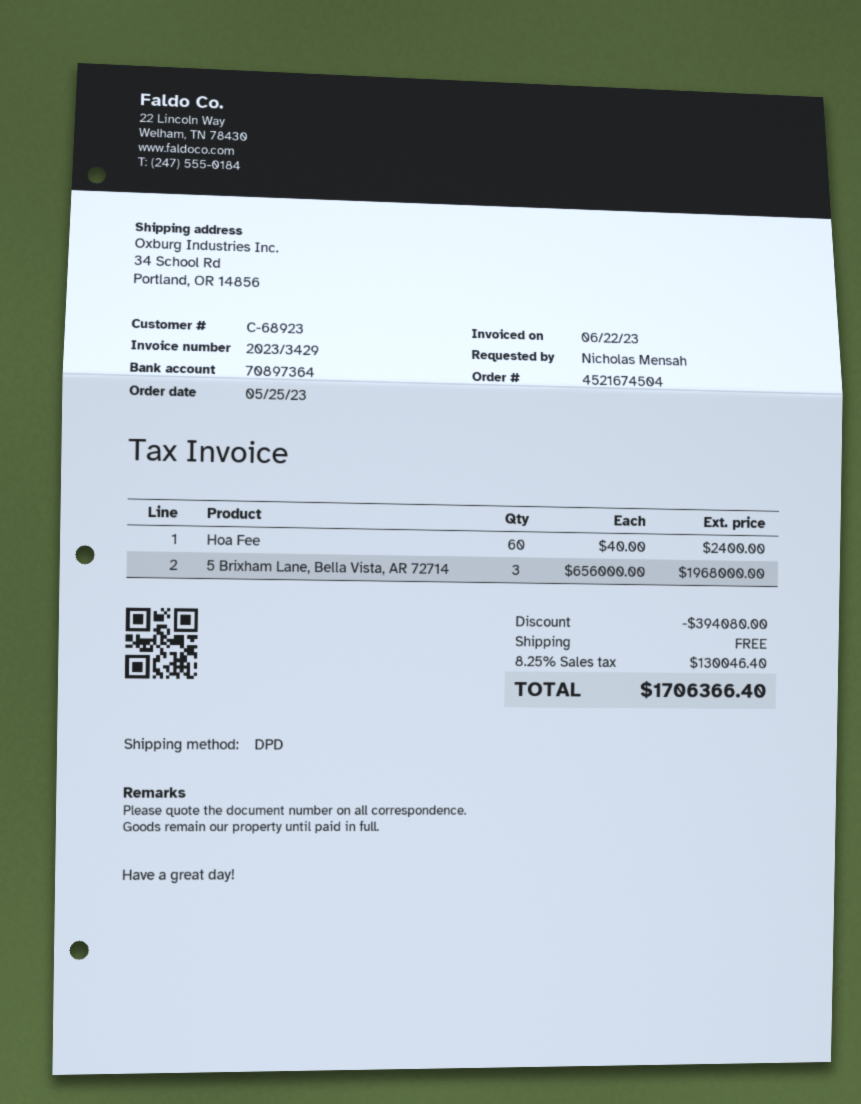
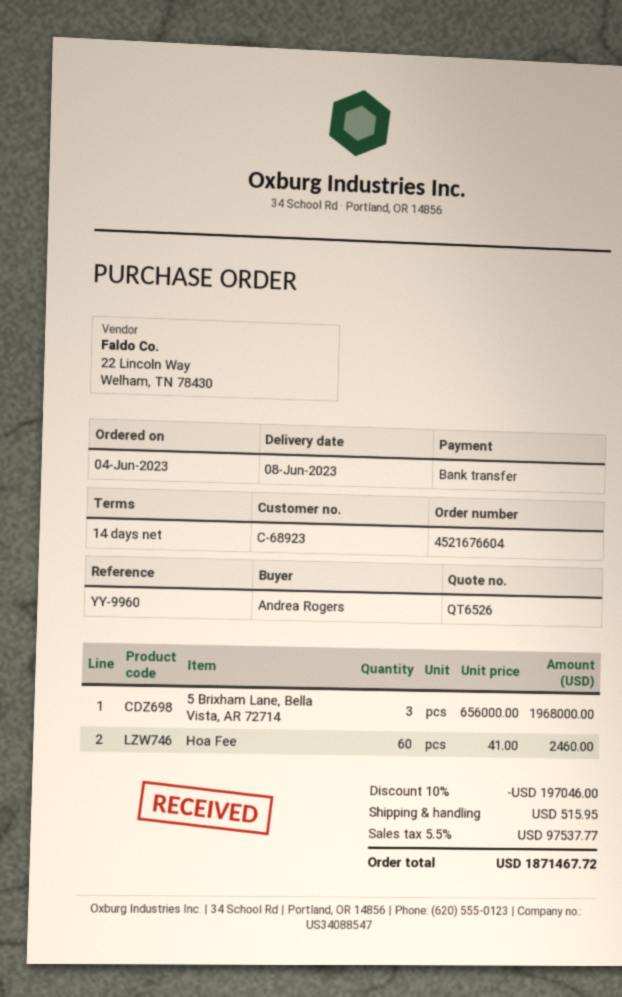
order number: 4521674504 -> 4521676604
order date: 2023-05-25 -> 2023-06-04
ordered by: Nicholas Mensah -> Andrea Rogers
Hoa Fee: 60 x 40.00 = 2400.00 -> 60 x 41.00 = 2460.00
discount: 394080.00 -> 197046.00
shipping: 0.00 -> 515.95
tax: 8.25% = 130046.40 -> 5.5% = 97537.77
total: 1706366.40 -> 1871467.72

